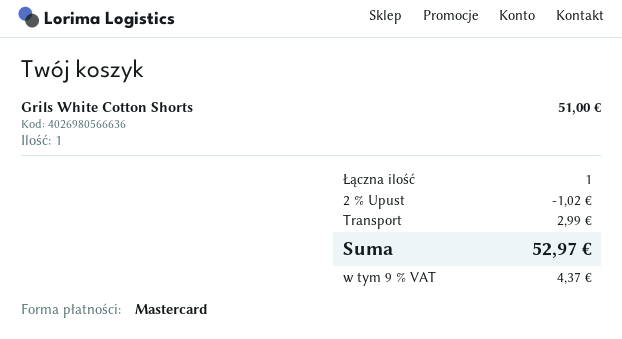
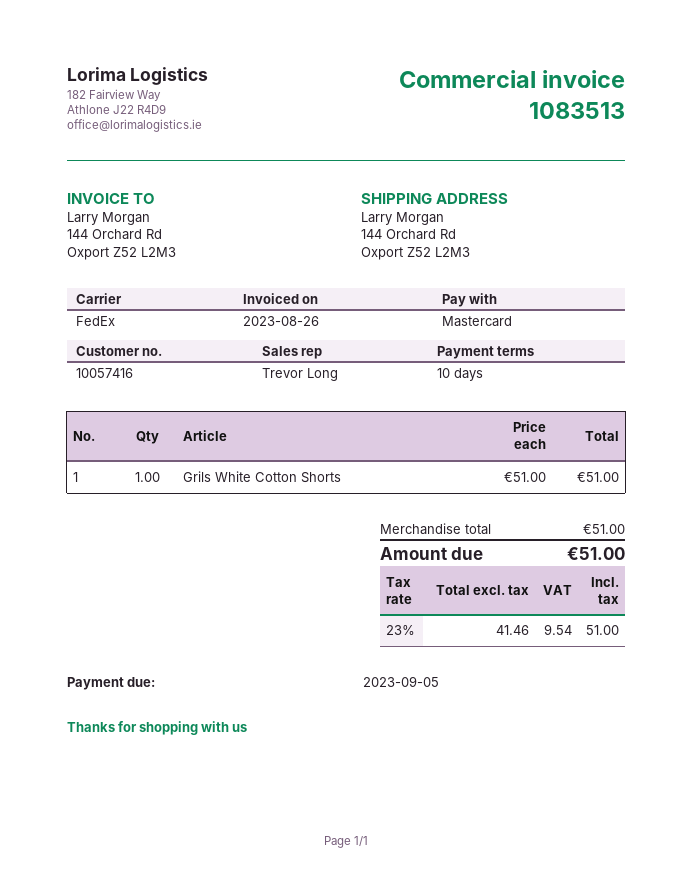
discount: 2% = 1.02 -> none
shipping: 2.99 -> none
tax: 9% = 4.37 -> 23% = 9.54
total: 52.97 -> 51.00

